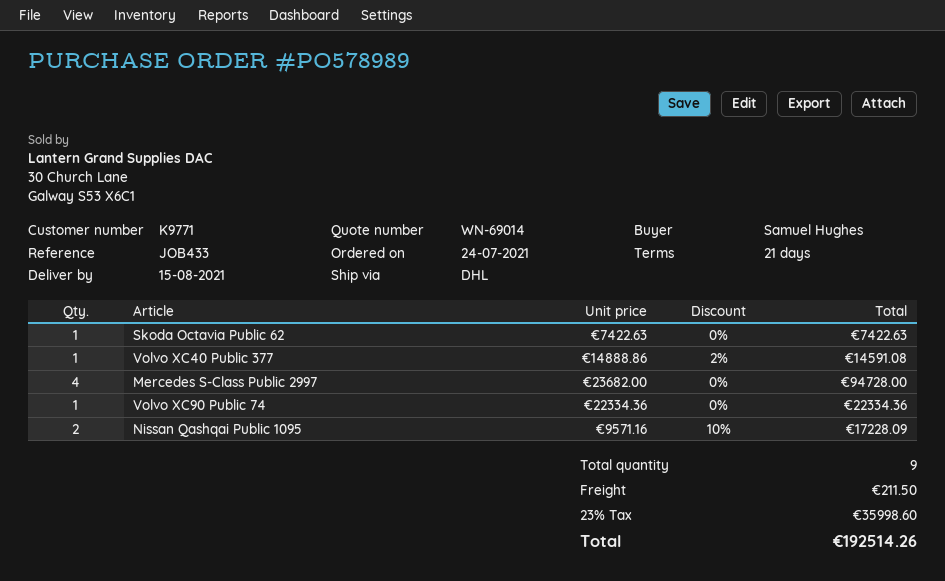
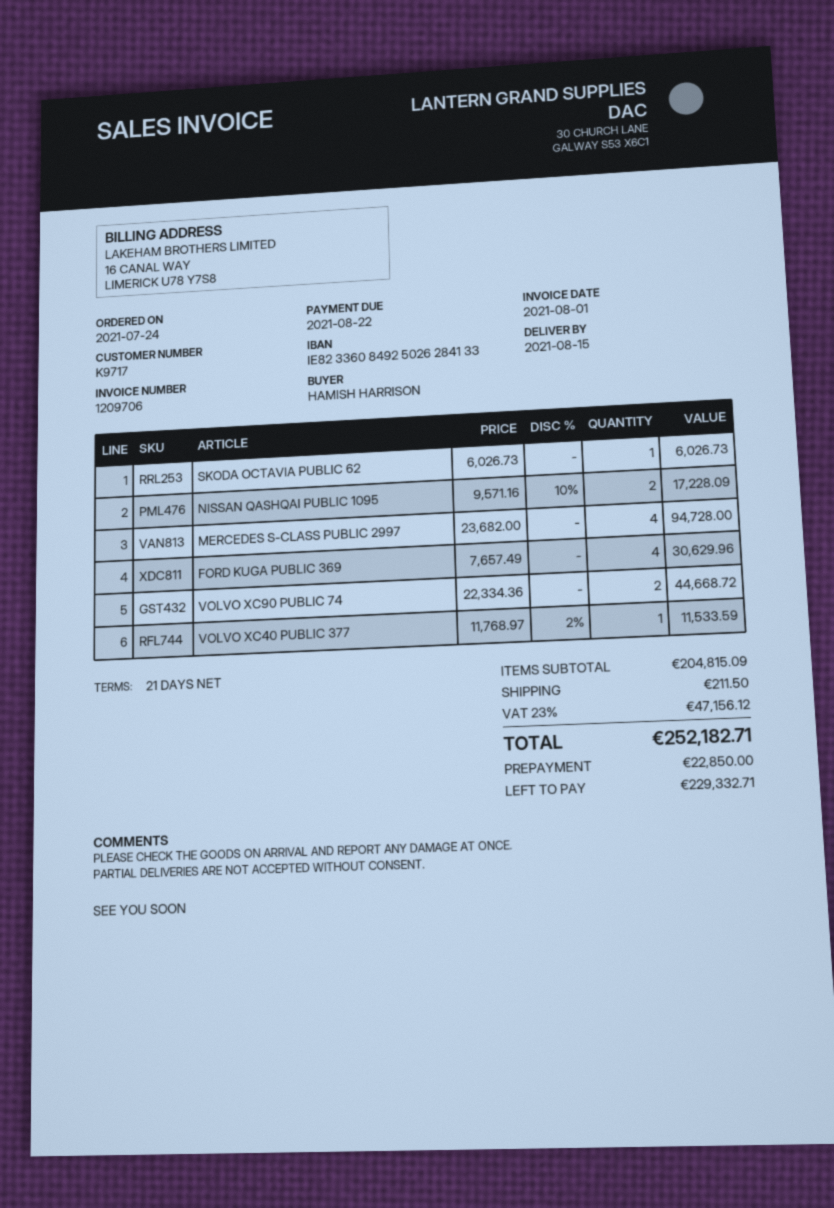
customer number: K9771 -> K9717
ordered by: Samuel Hughes -> HAMISH HARRISON
Skoda Octavia Public 62: 1 x 7422.63 = 7422.63 -> 1 x 6026.73 = 6026.73
Volvo XC40 Public 377: 1 x 14888.86 - 2% = 14591.08 -> 1 x 11768.97 - 2% = 11533.59
Volvo XC90 Public 74: 1 x 22334.36 = 22334.36 -> 2 x 22334.36 = 44668.72
FORD KUGA PUBLIC 369: none -> 4 x 7657.49 = 30629.96
tax: 23% = 35998.60 -> 23% = 47156.12
total: 192514.26 -> 252182.71

